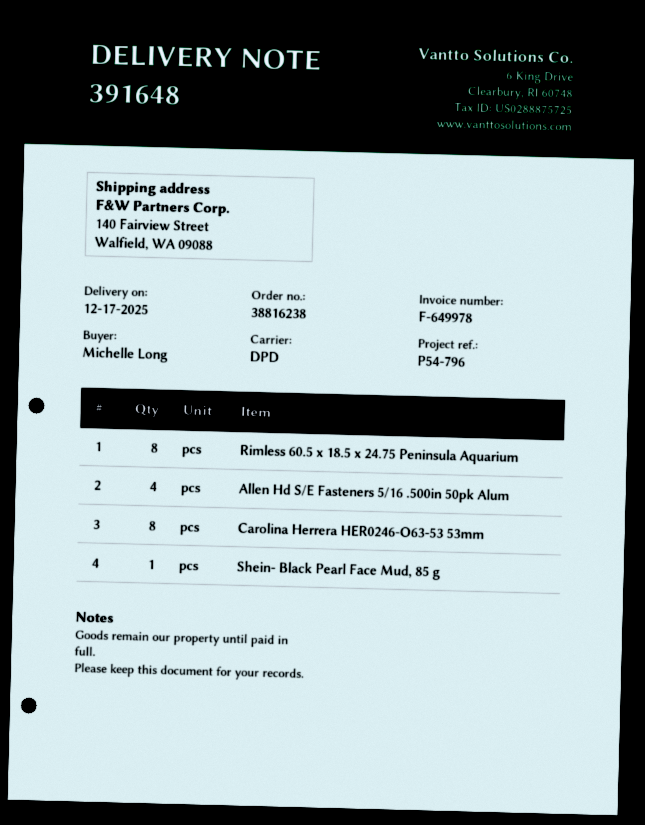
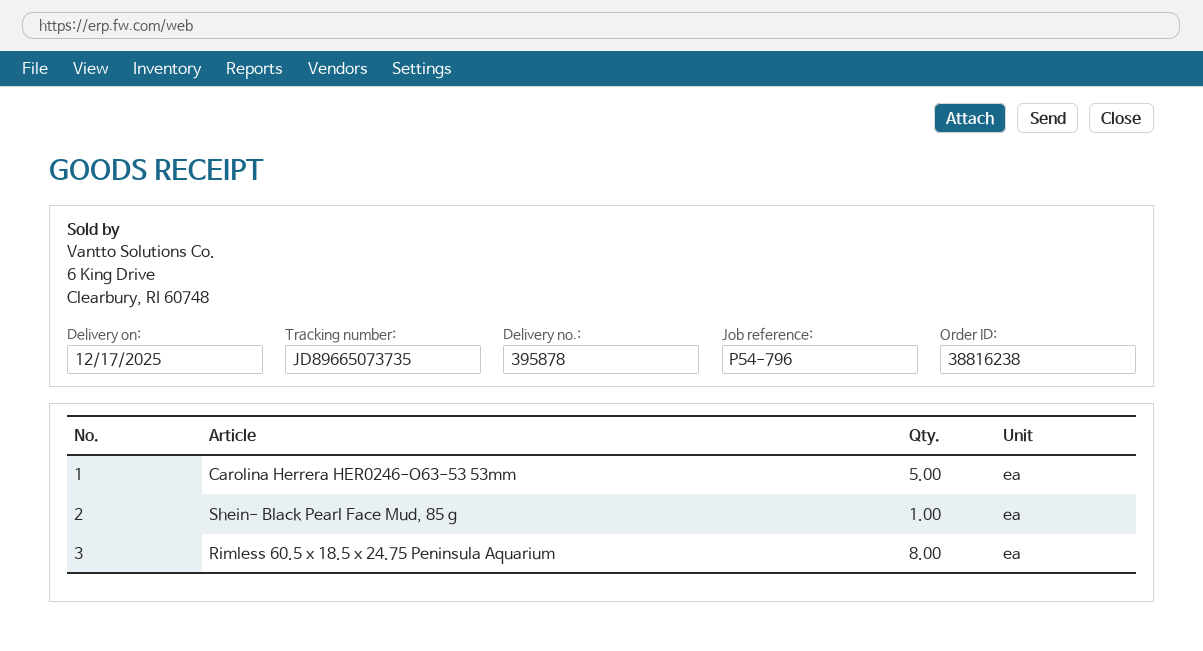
delivery note number: 391648 -> 395878
Allen Hd S/E Fasteners 5/16 .500in 50pk Alum: 4 -> none
Carolina Herrera HER0246-O63-53 53mm: 8 -> 5

